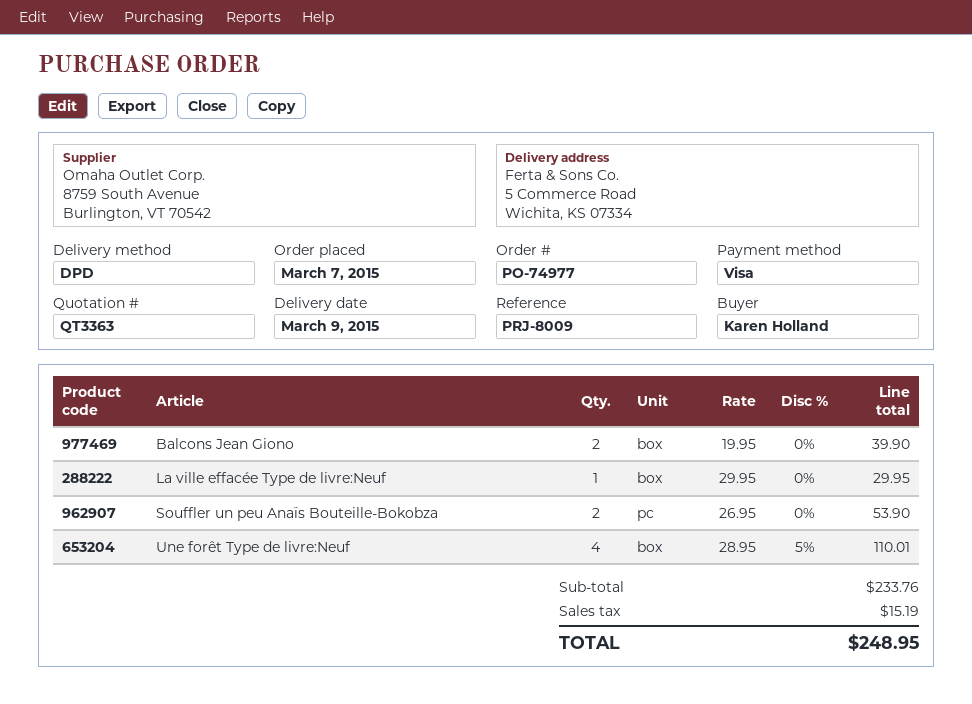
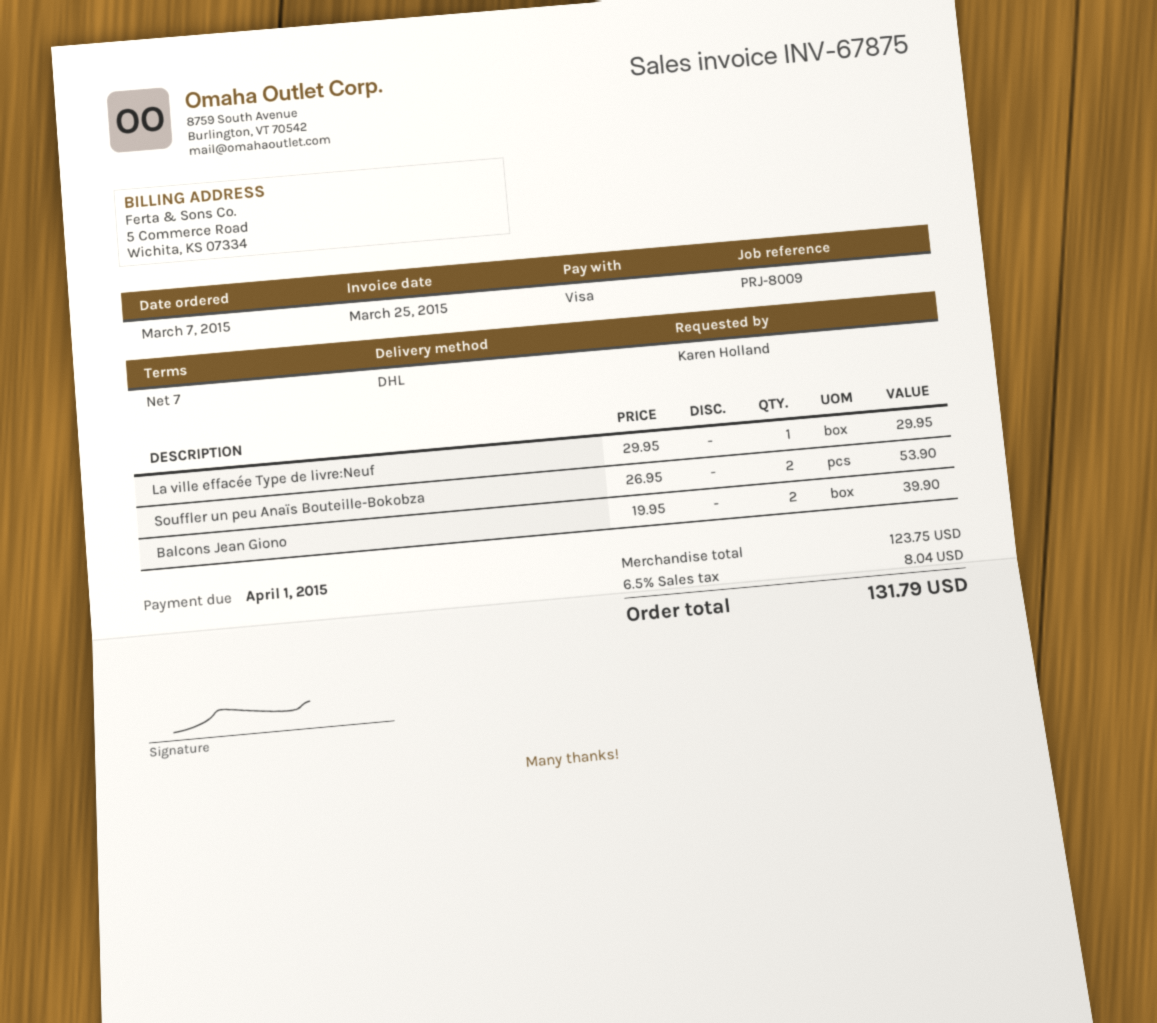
shipping method: DPD -> DHL
Une forêt Type de livre:Neuf: 4 x 28.95 - 5% = 110.01 -> none
subtotal: 233.76 -> 123.75
tax: 15.19 -> 8.04
total: 248.95 -> 131.79

